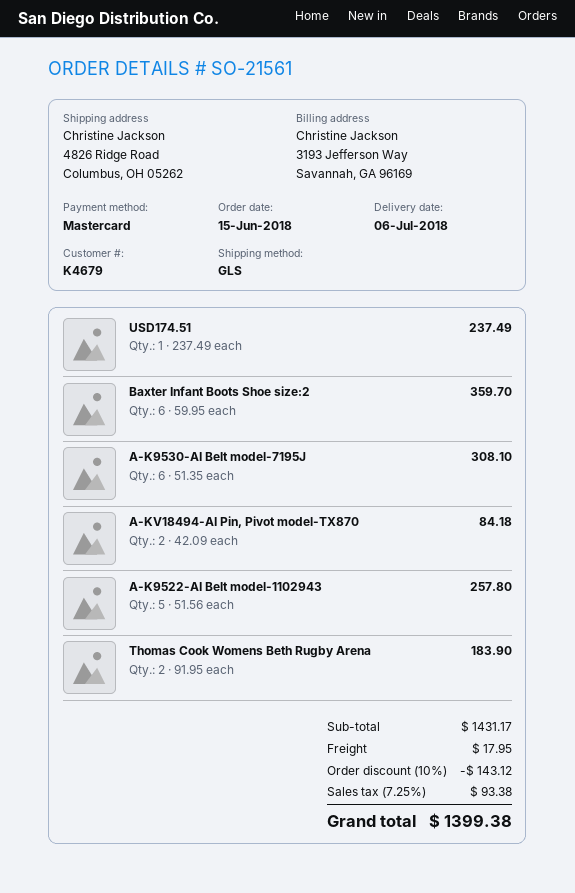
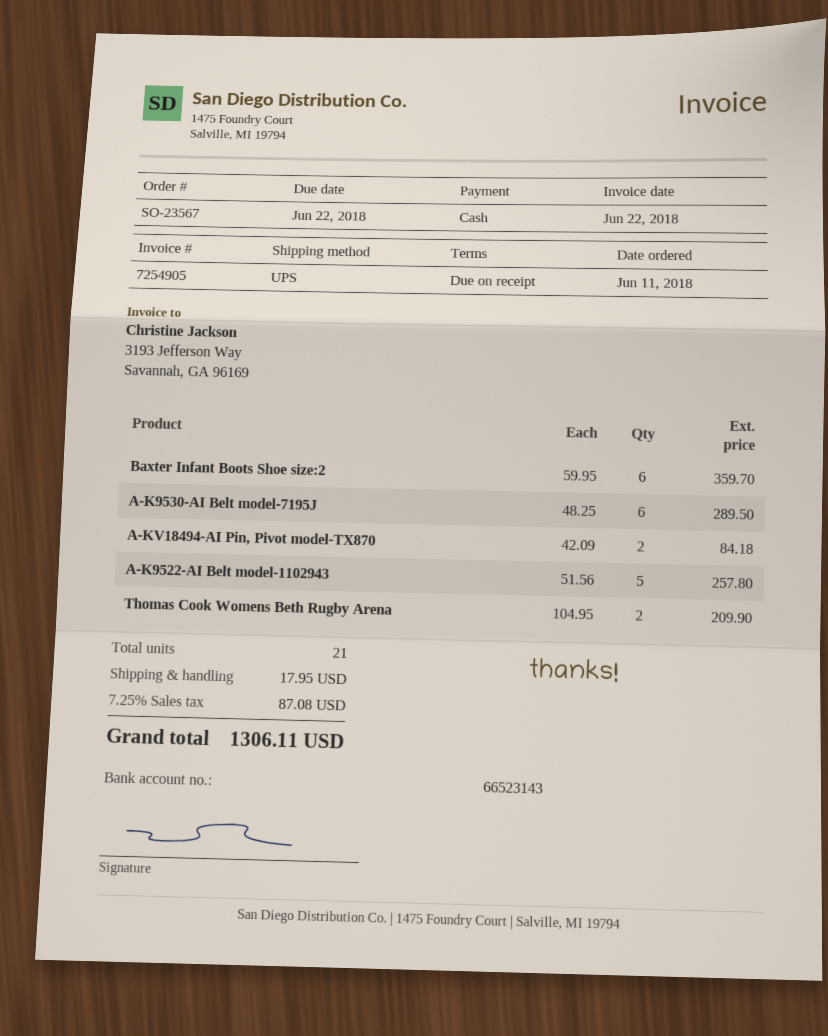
order number: SO-21561 -> SO-23567
order date: 2018-06-15 -> 2018-06-11
payment method: Mastercard -> cash
shipping method: GLS -> UPS
USD174.51: 1 x 237.49 = 237.49 -> none
A-K9530-AI Belt model-7195J: 6 x 51.35 = 308.10 -> 6 x 48.25 = 289.50
Thomas Cook Womens Beth Rugby Arena: 2 x 91.95 = 183.90 -> 2 x 104.95 = 209.90
discount: 10% = 143.12 -> none
tax: 7.25% = 93.38 -> 7.25% = 87.08
total: 1399.38 -> 1306.11

